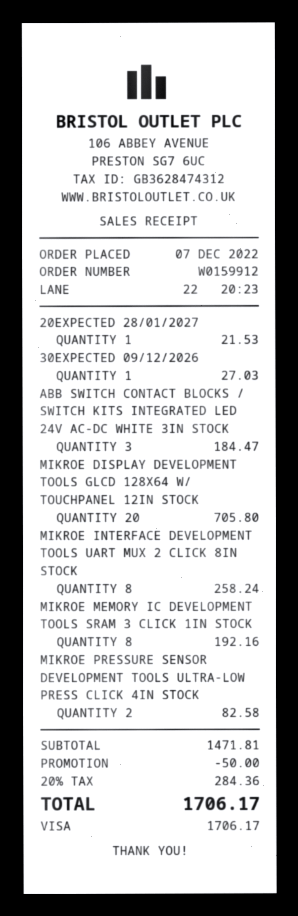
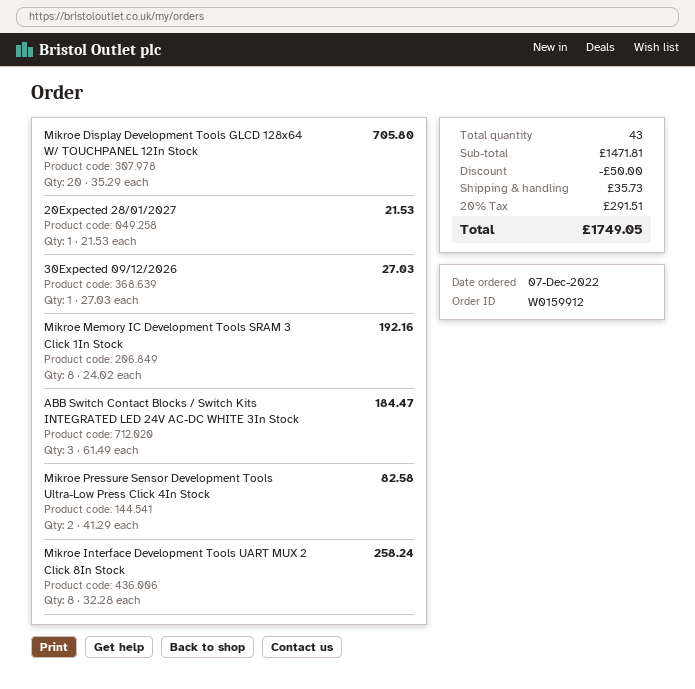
shipping: none -> 35.73
tax: 20% = 284.36 -> 20% = 291.51
total: 1706.17 -> 1749.05

